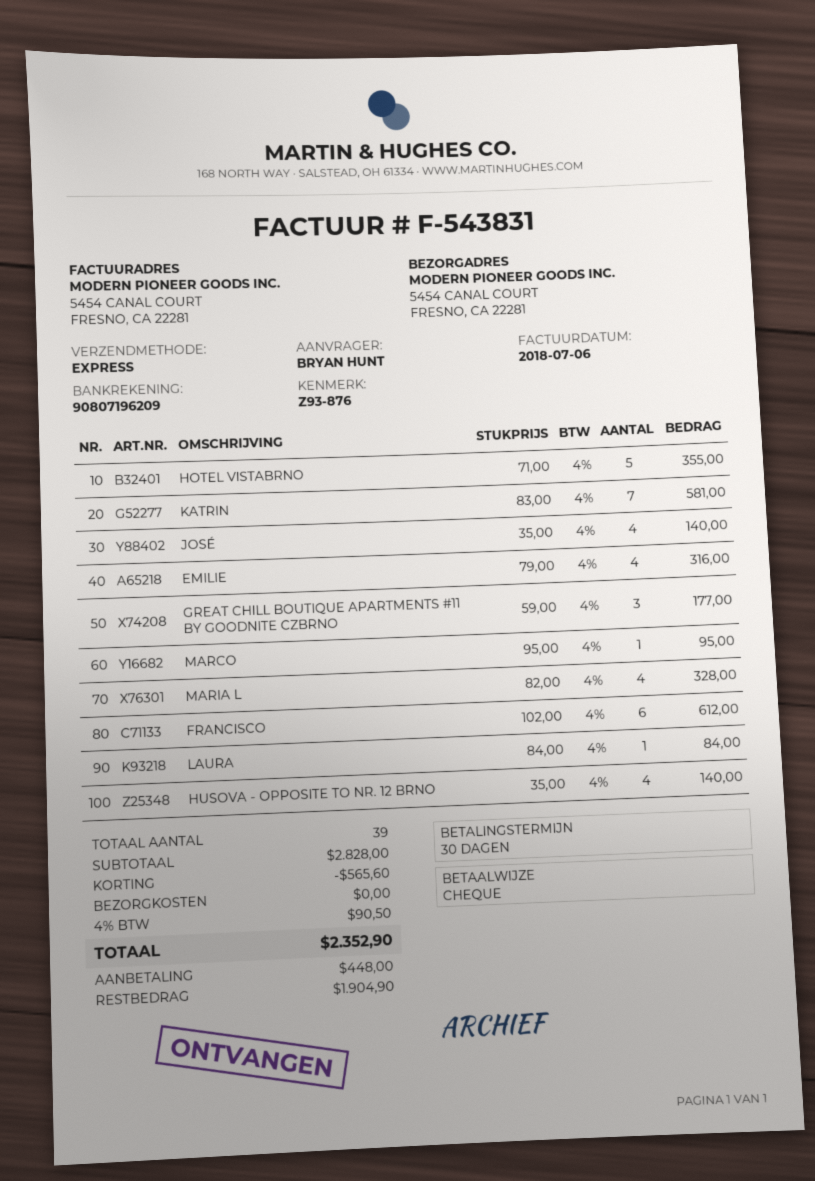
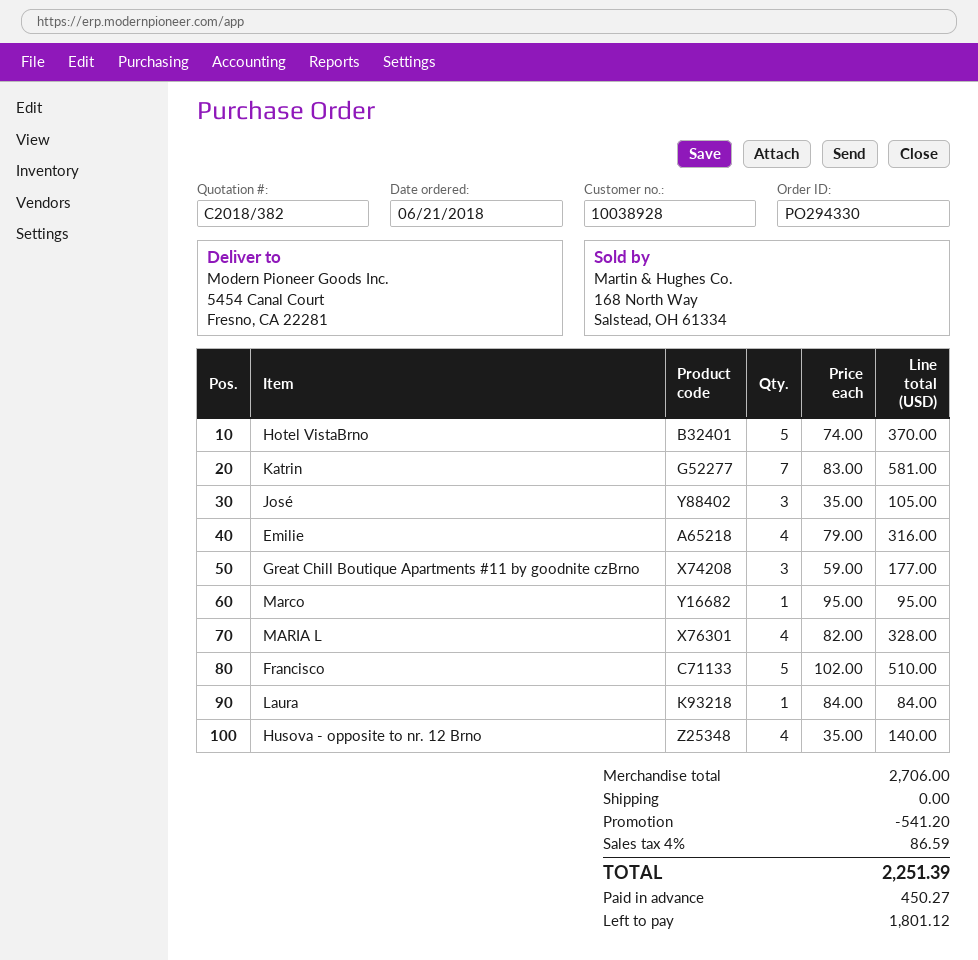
HOTEL VISTABRNO: 5 x 71.00 = 355.00 -> 5 x 74.00 = 370.00
JOSÉ: 4 x 35.00 = 140.00 -> 3 x 35.00 = 105.00
FRANCISCO: 6 x 102.00 = 612.00 -> 5 x 102.00 = 510.00
subtotal: 2828.00 -> 2706.00
discount: 565.60 -> 541.20
tax: 4% = 90.50 -> 4% = 86.59
total: 2352.90 -> 2251.39
deposit: 448.00 -> 450.27
balance: 1904.90 -> 1801.12

